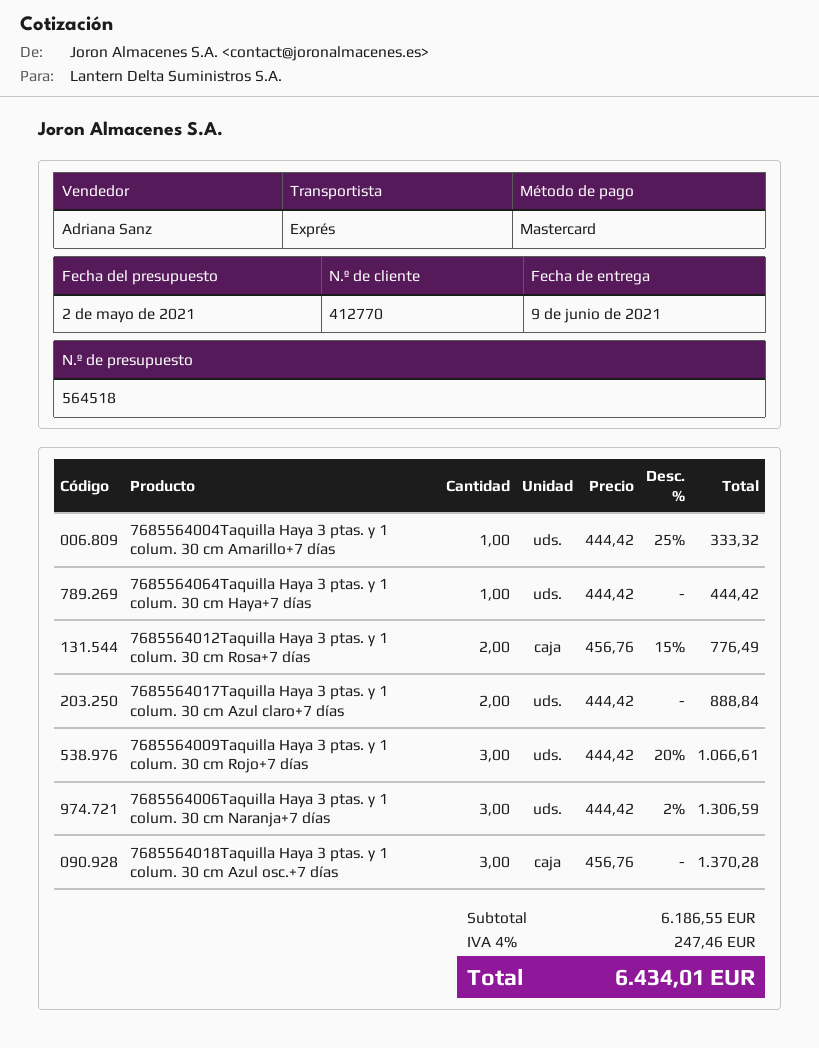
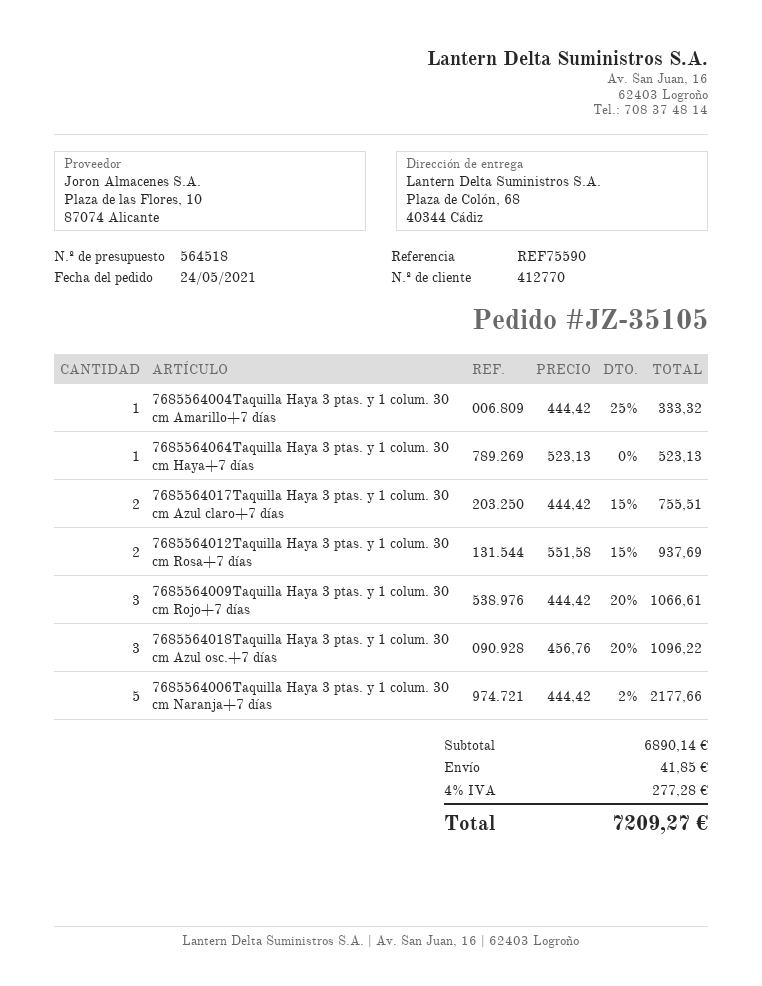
7685564064Taquilla Haya 3 ptas. y 1 colum. 30 cm Haya+7 días: 1 x 444.42 = 444.42 -> 1 x 523.13 = 523.13
7685564012Taquilla Haya 3 ptas. y 1 colum. 30 cm Rosa+7 días: 2 x 456.76 - 15% = 776.49 -> 2 x 551.58 - 15% = 937.69
7685564017Taquilla Haya 3 ptas. y 1 colum. 30 cm Azul claro+7 días: 2 x 444.42 = 888.84 -> 2 x 444.42 - 15% = 755.51
7685564006Taquilla Haya 3 ptas. y 1 colum. 30 cm Naranja+7 días: 3 x 444.42 - 2% = 1306.59 -> 5 x 444.42 - 2% = 2177.66
7685564018Taquilla Haya 3 ptas. y 1 colum. 30 cm Azul osc.+7 días: 3 x 456.76 = 1370.28 -> 3 x 456.76 - 20% = 1096.22
subtotal: 6186.55 -> 6890.14
shipping: none -> 41.85
tax: 4% = 247.46 -> 4% = 277.28
total: 6434.01 -> 7209.27

